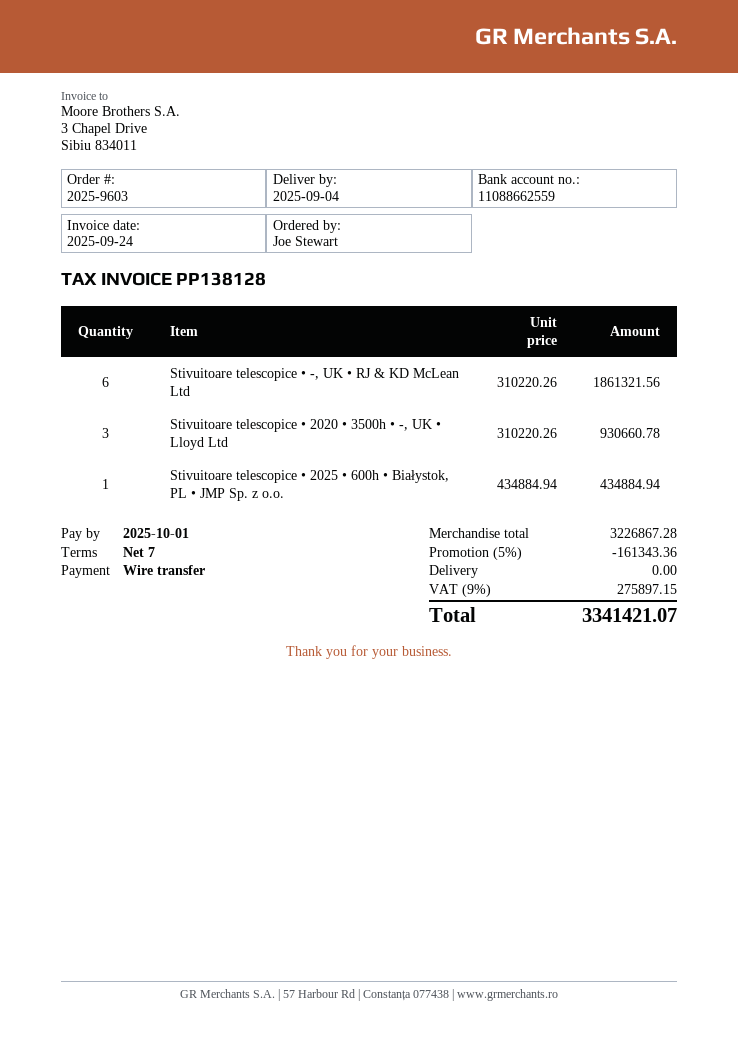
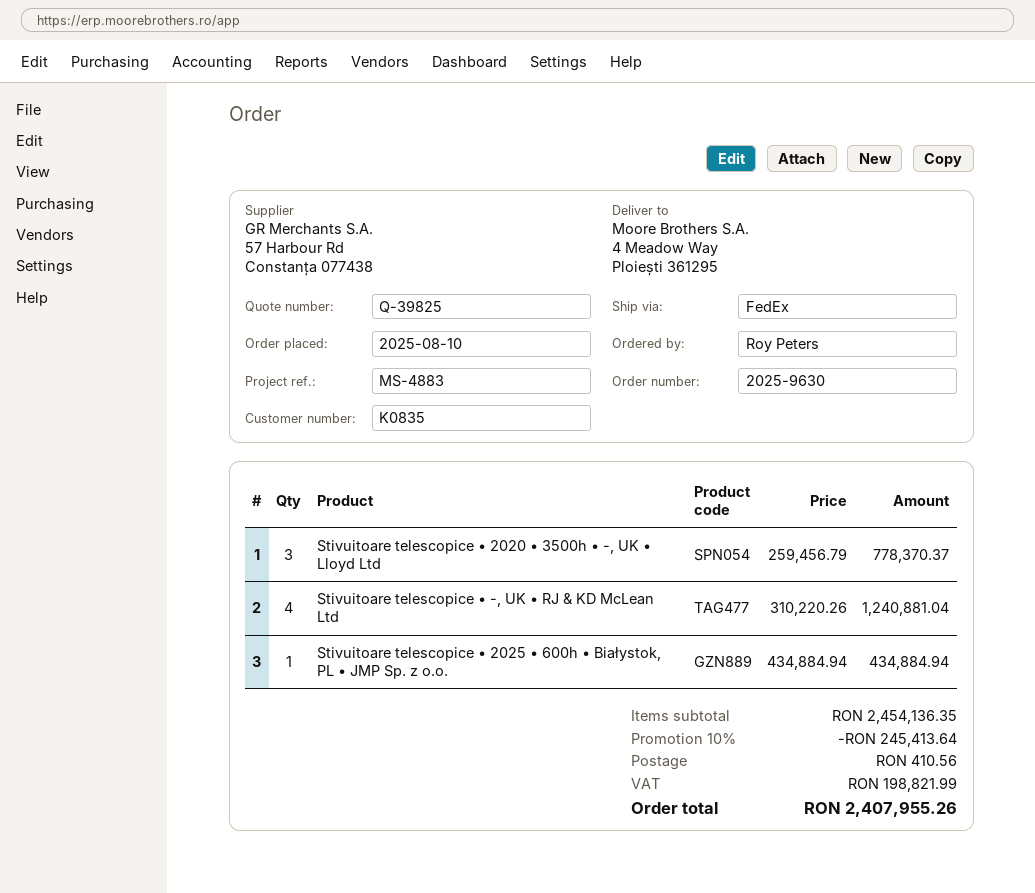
order number: 2025-9603 -> 2025-9630
ordered by: Joe Stewart -> Roy Peters
Stivuitoare telescopice • -, UK • RJ & KD McLean Ltd: 6 x 310220.26 = 1861321.56 -> 4 x 310220.26 = 1240881.04
Stivuitoare telescopice • 2020 • 3500h • -, UK • Lloyd Ltd: 3 x 310220.26 = 930660.78 -> 3 x 259456.79 = 778370.37
subtotal: 3226867.28 -> 2454136.35
discount: 5% = 161343.36 -> 10% = 245413.64
shipping: 0.00 -> 410.56
tax: 275897.15 -> 198821.99
total: 3341421.07 -> 2407955.26

